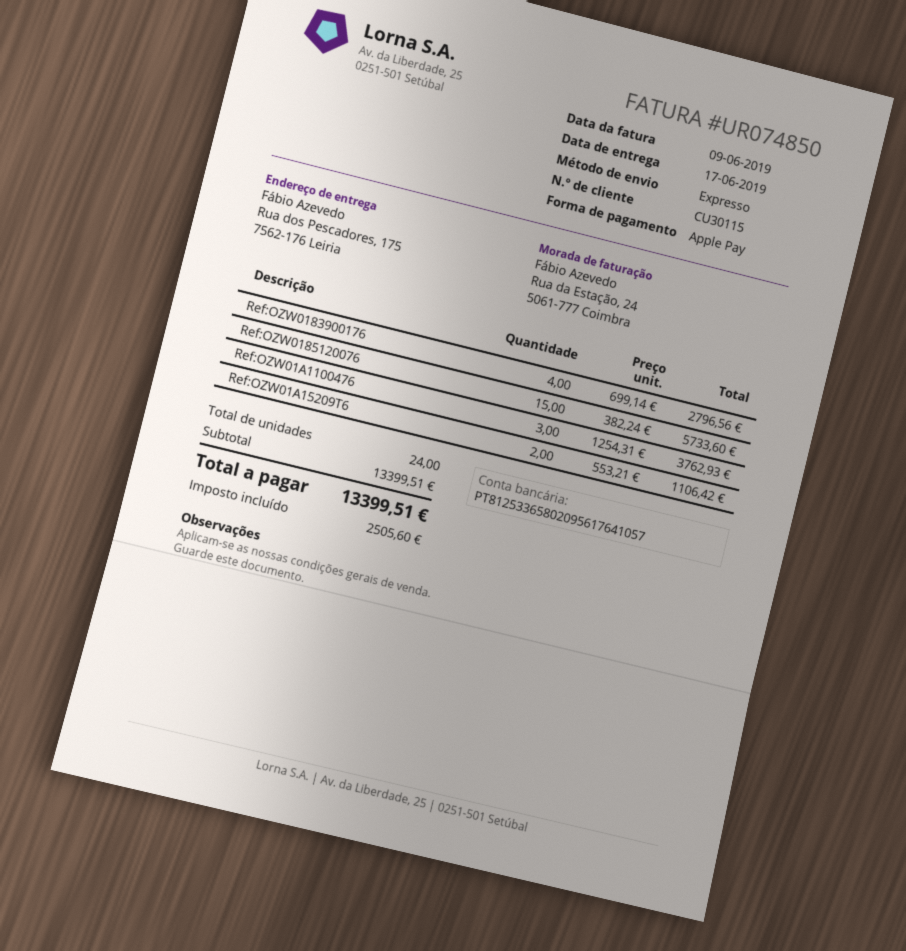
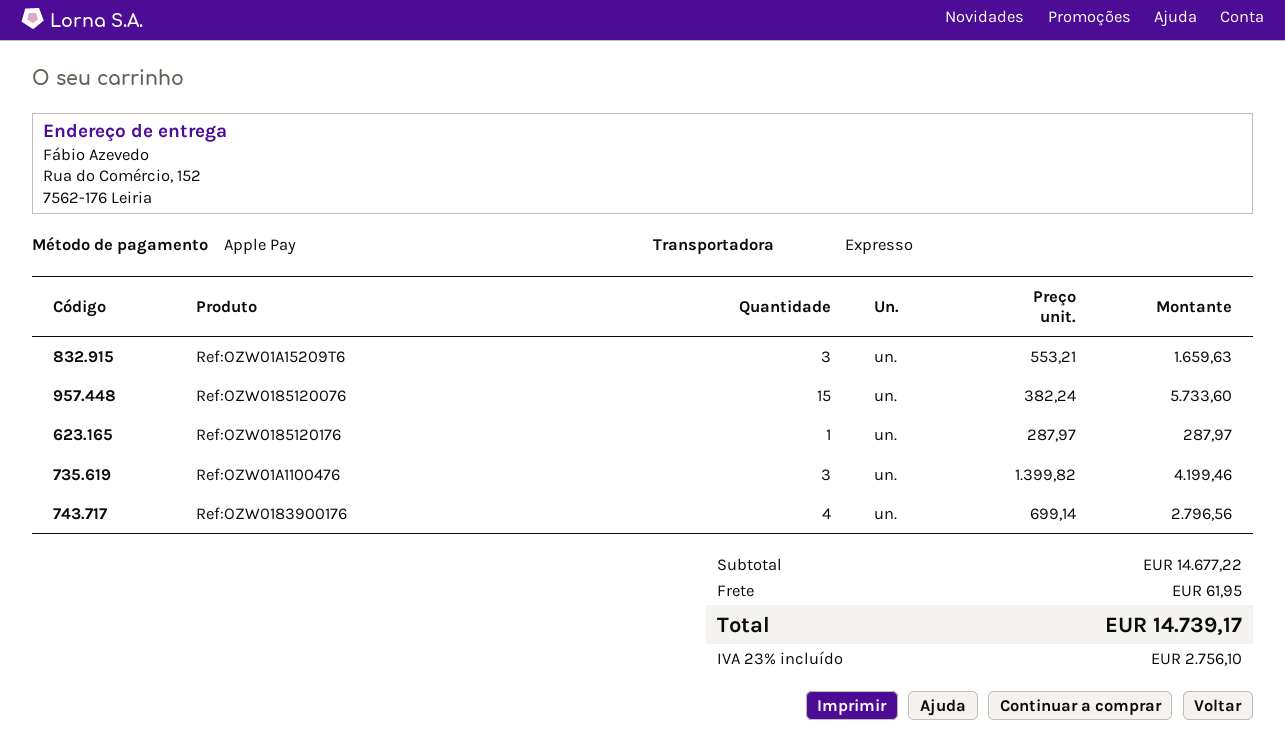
ship to: Rua dos Pescadores, 175, 7562-176 Leiria -> Rua do Comércio, 152, 7562-176 Leiria
Ref:OZW01A1100476: 3 x 1254.31 = 3762.93 -> 3 x 1399.82 = 4199.46
Ref:OZW01A15209T6: 2 x 553.21 = 1106.42 -> 3 x 553.21 = 1659.63
Ref:OZW0185120176: none -> 1 x 287.97 = 287.97
subtotal: 13399.51 -> 14677.22
shipping: none -> 61.95
tax: 2505.60 -> 2756.10
total: 13399.51 -> 14739.17

